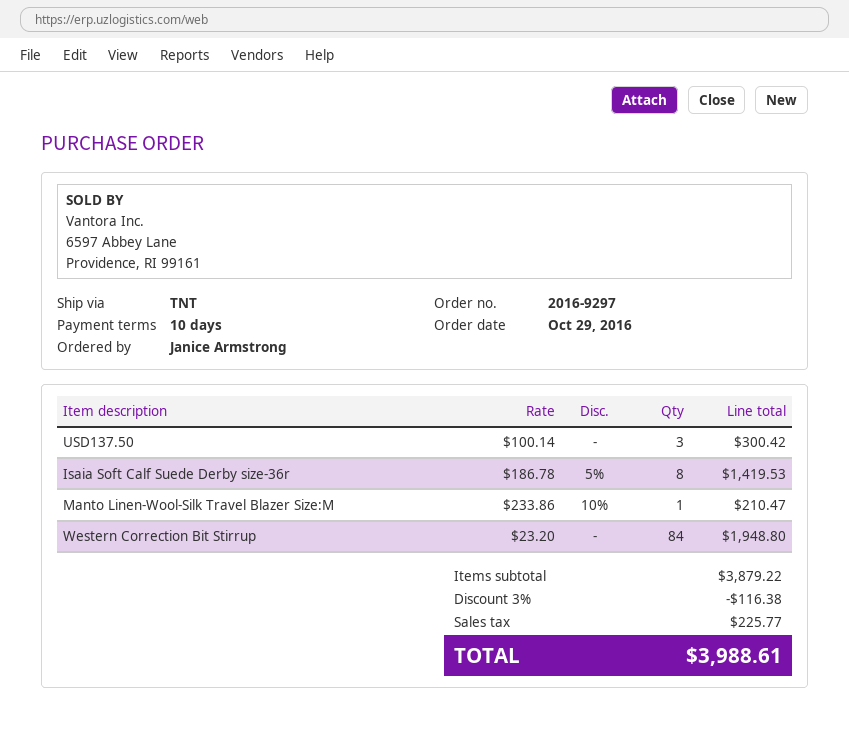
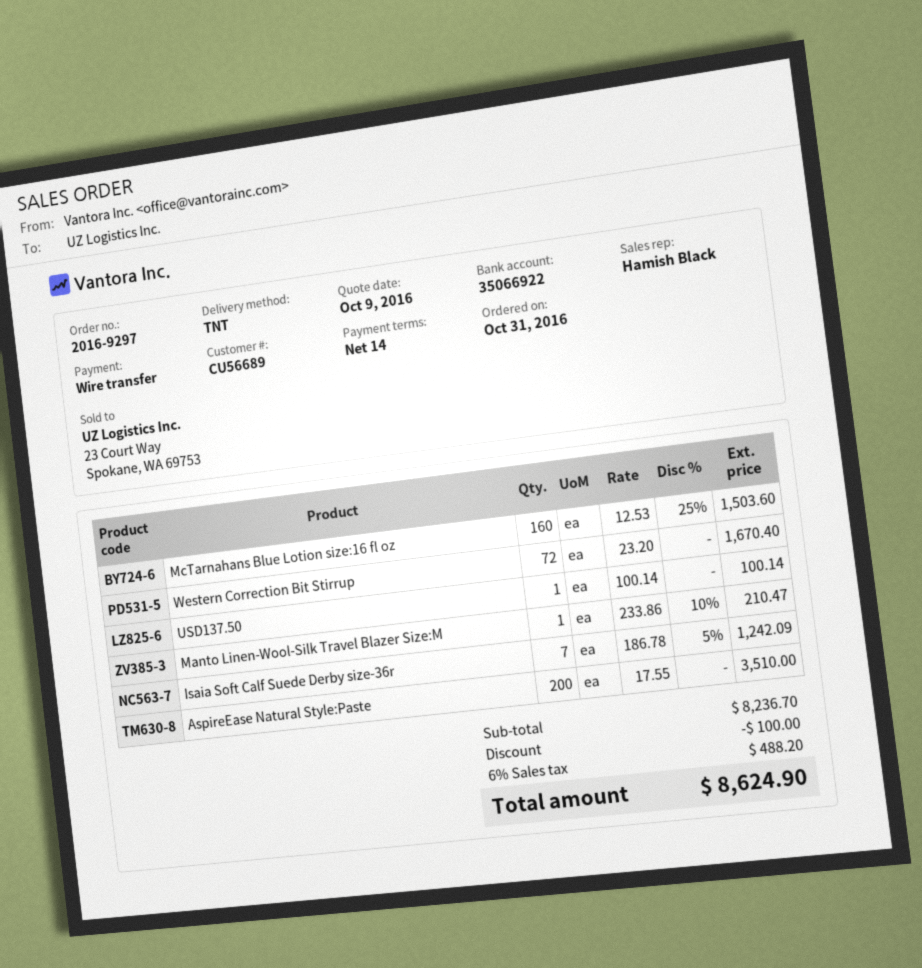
order date: 2016-10-29 -> 2016-10-31
payment terms: 10 days -> 14 days
USD137.50: 3 x 100.14 = 300.42 -> 1 x 100.14 = 100.14
Isaia Soft Calf Suede Derby size-36r: 8 x 186.78 - 5% = 1419.53 -> 7 x 186.78 - 5% = 1242.09
Western Correction Bit Stirrup: 84 x 23.20 = 1948.80 -> 72 x 23.20 = 1670.40
McTarnahans Blue Lotion size:16 fl oz: none -> 160 x 12.53 - 25% = 1503.60
AspireEase Natural Style:Paste: none -> 200 x 17.55 = 3510.00
subtotal: 3879.22 -> 8236.70
discount: 116.38 -> 100.00
tax: 225.77 -> 488.20
total: 3988.61 -> 8624.90

